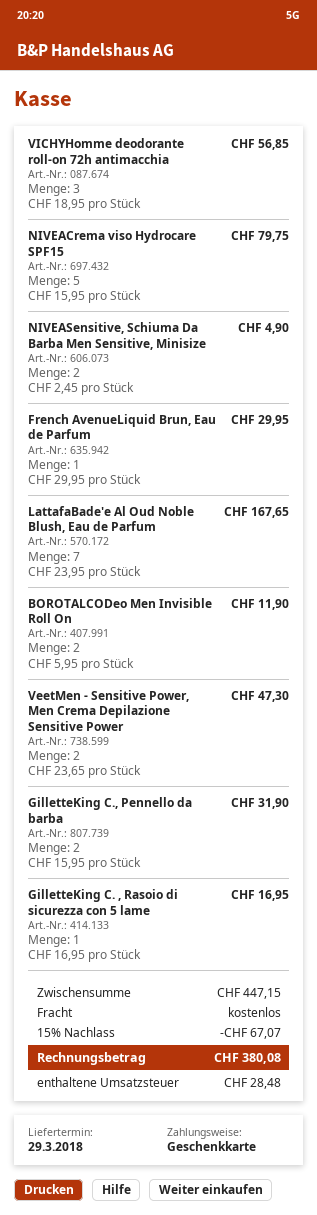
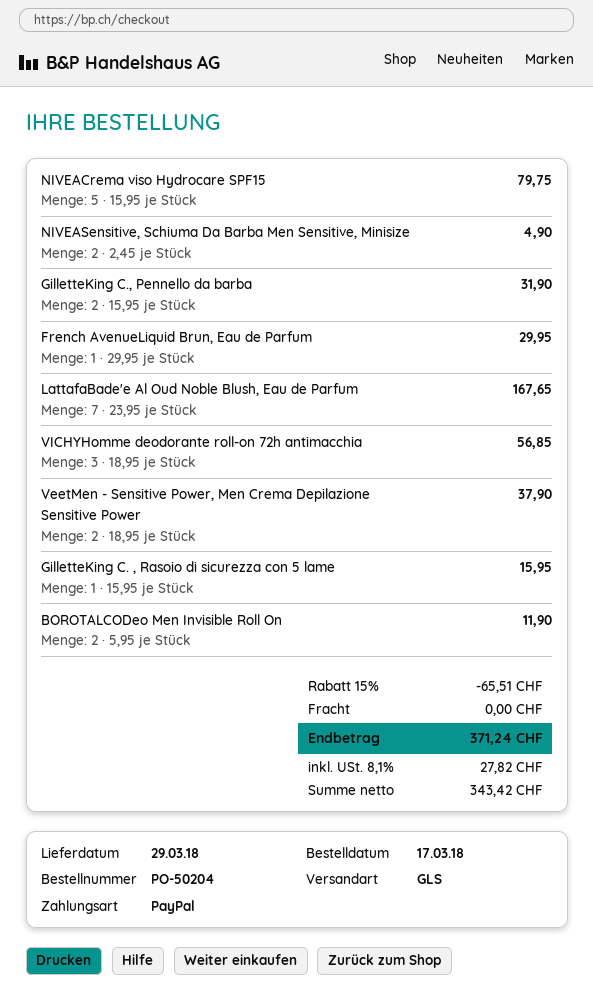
payment method: gift card -> PayPal
VeetMen - Sensitive Power, Men Crema Depilazione Sensitive Power: 2 x 23.65 = 47.30 -> 2 x 18.95 = 37.90
GilletteKing C. , Rasoio di sicurezza con 5 lame: 1 x 16.95 = 16.95 -> 1 x 15.95 = 15.95
discount: 15% = 67.07 -> 15% = 65.51
tax: 28.48 -> 27.82
total: 380.08 -> 371.24

